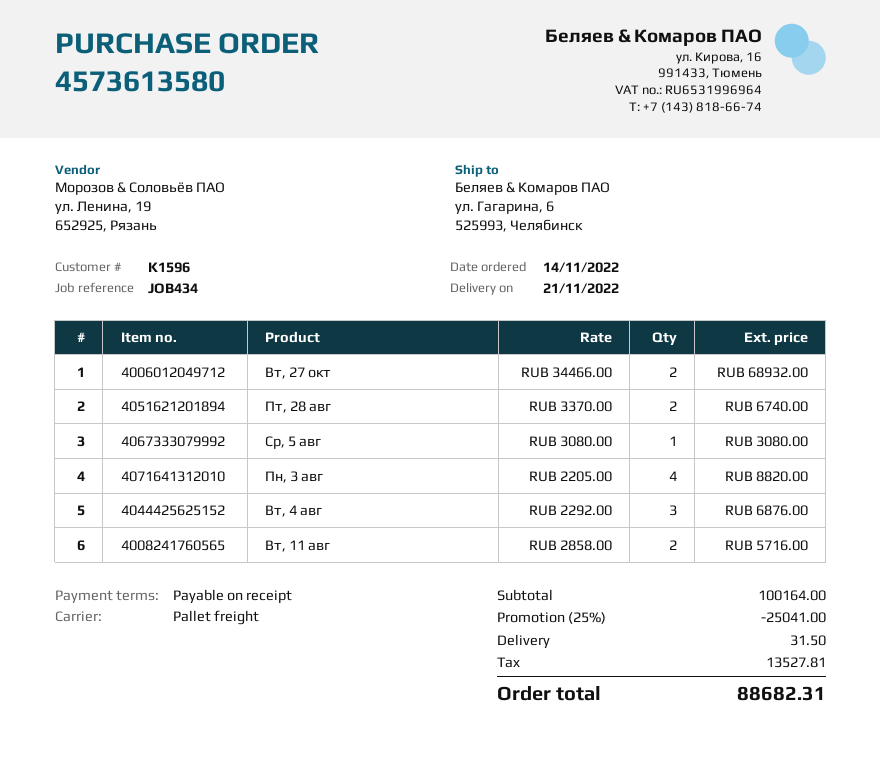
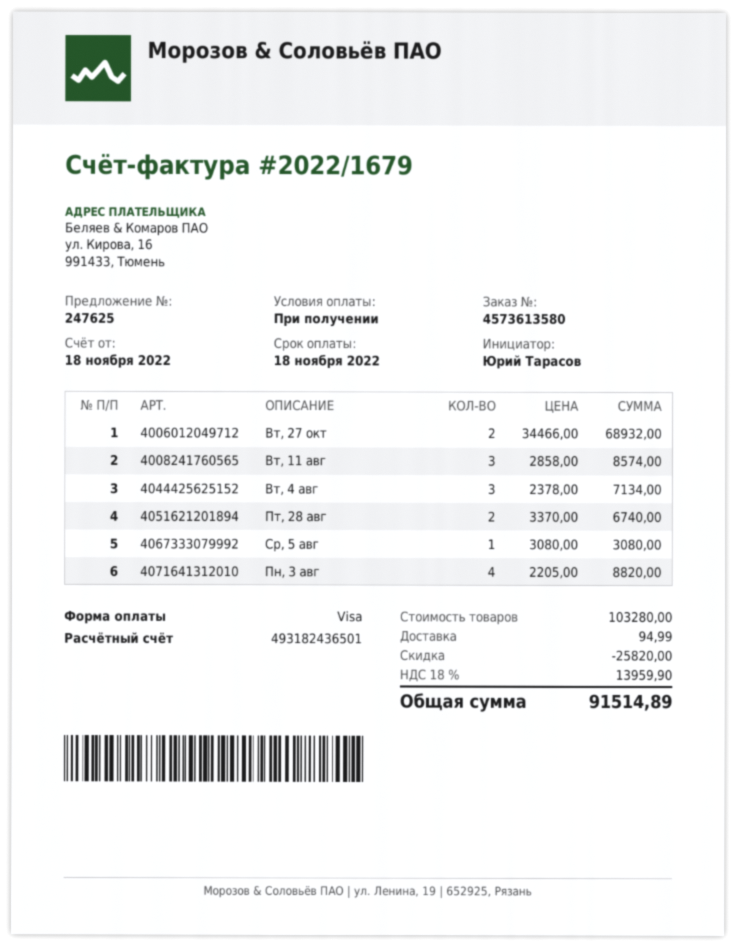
Вт, 4 авг: 3 x 2292.00 = 6876.00 -> 3 x 2378.00 = 7134.00
Вт, 11 авг: 2 x 2858.00 = 5716.00 -> 3 x 2858.00 = 8574.00
subtotal: 100164.00 -> 103280.00
discount: 25041.00 -> 25820.00
shipping: 31.50 -> 94.99
tax: 13527.81 -> 13959.90
total: 88682.31 -> 91514.89

